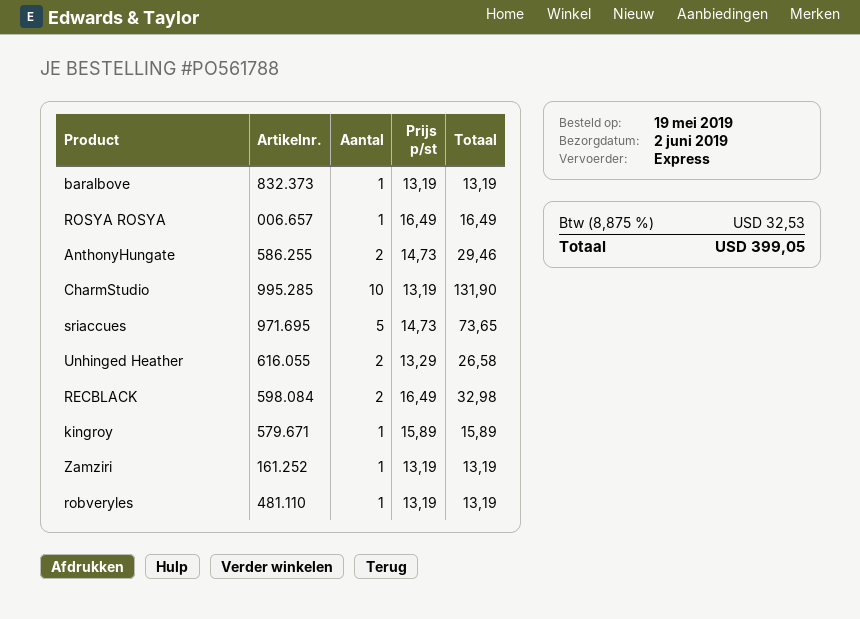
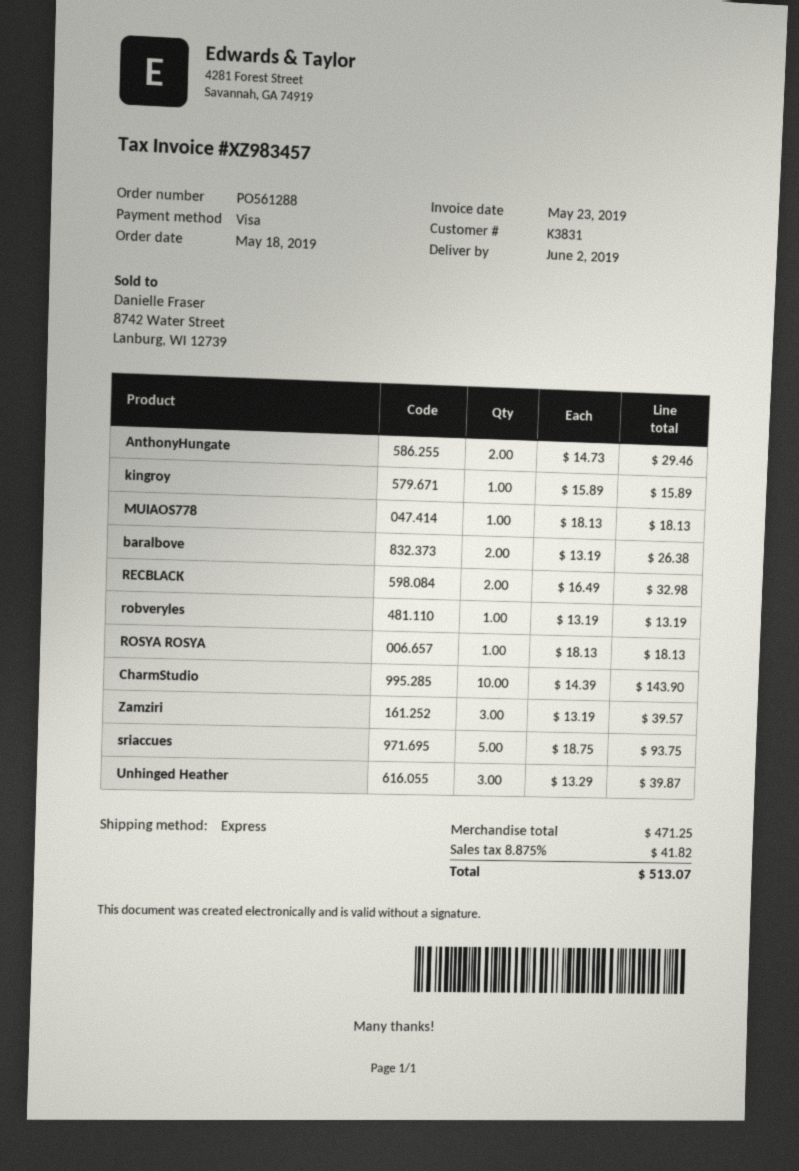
order number: PO561788 -> PO561288
order date: 2019-05-19 -> 2019-05-18
baralbove: 1 x 13.19 = 13.19 -> 2 x 13.19 = 26.38
ROSYA ROSYA: 1 x 16.49 = 16.49 -> 1 x 18.13 = 18.13
CharmStudio: 10 x 13.19 = 131.90 -> 10 x 14.39 = 143.90
sriaccues: 5 x 14.73 = 73.65 -> 5 x 18.75 = 93.75
Unhinged Heather: 2 x 13.29 = 26.58 -> 3 x 13.29 = 39.87
Zamziri: 1 x 13.19 = 13.19 -> 3 x 13.19 = 39.57
MUIAOS778: none -> 1 x 18.13 = 18.13
tax: 8.875% = 32.53 -> 8.875% = 41.82
total: 399.05 -> 513.07

